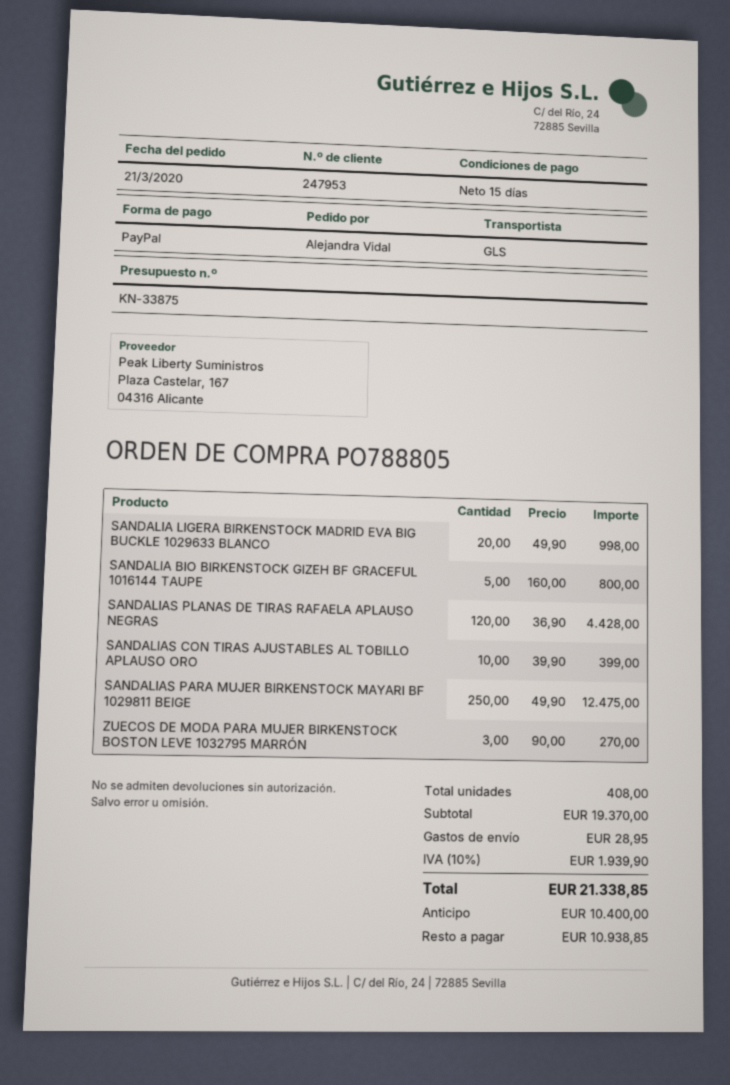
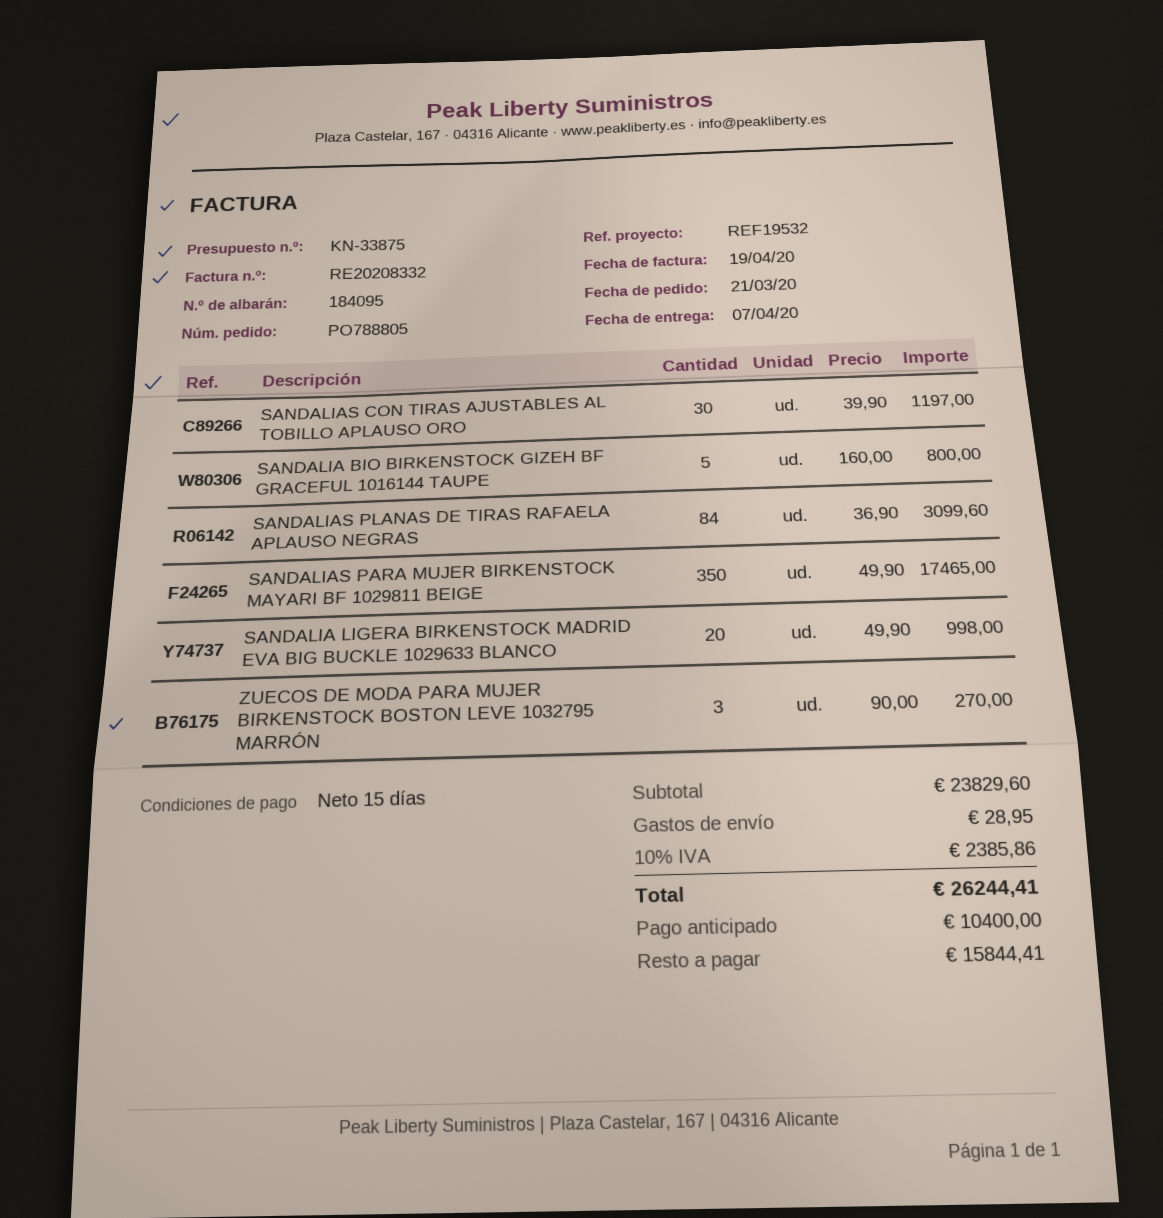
SANDALIAS PLANAS DE TIRAS RAFAELA APLAUSO NEGRAS: 120 x 36.90 = 4428.00 -> 84 x 36.90 = 3099.60
SANDALIAS CON TIRAS AJUSTABLES AL TOBILLO APLAUSO ORO: 10 x 39.90 = 399.00 -> 30 x 39.90 = 1197.00
SANDALIAS PARA MUJER BIRKENSTOCK MAYARI BF 1029811 BEIGE: 250 x 49.90 = 12475.00 -> 350 x 49.90 = 17465.00
subtotal: 19370.00 -> 23829.60
tax: 10% = 1939.90 -> 10% = 2385.86
total: 21338.85 -> 26244.41
balance: 10938.85 -> 15844.41

